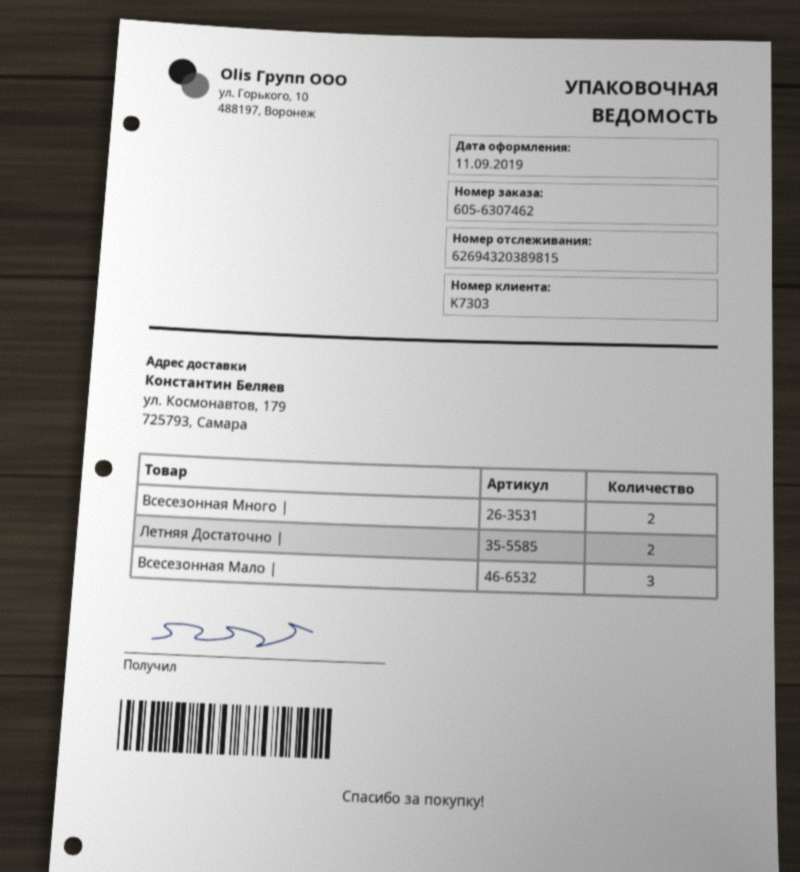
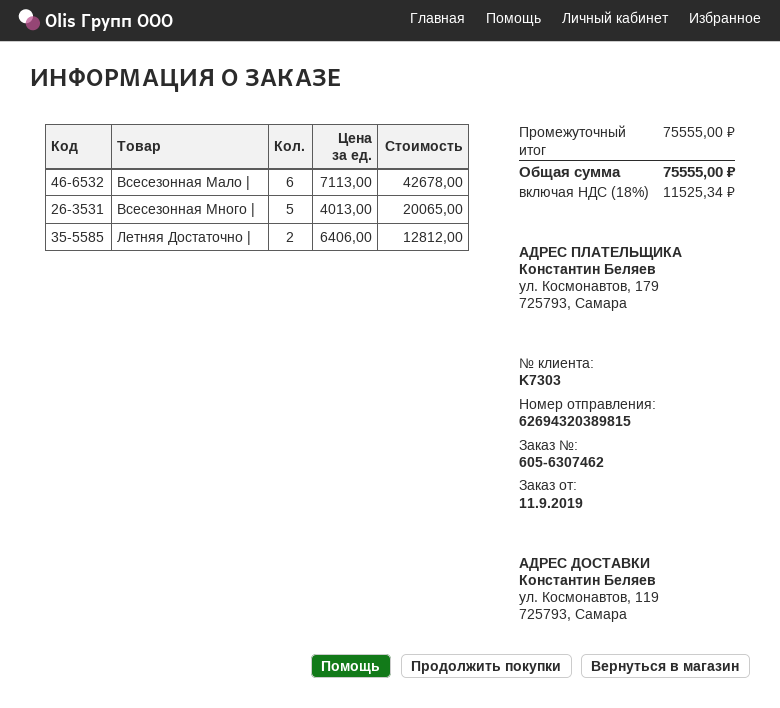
ship to: ул. Космонавтов, 179, 725793, Самара -> ул. Космонавтов, 119, 725793, Самара
Всесезонная Много |: 2 -> 5
Всесезонная Мало |: 3 -> 6

